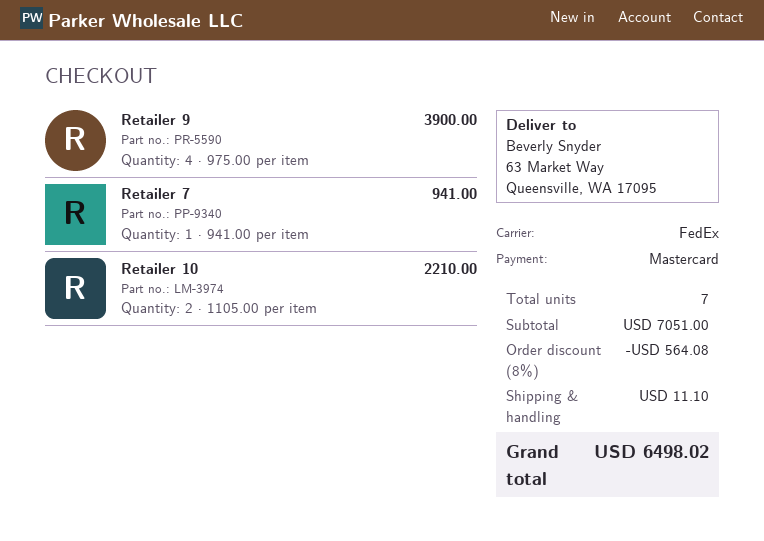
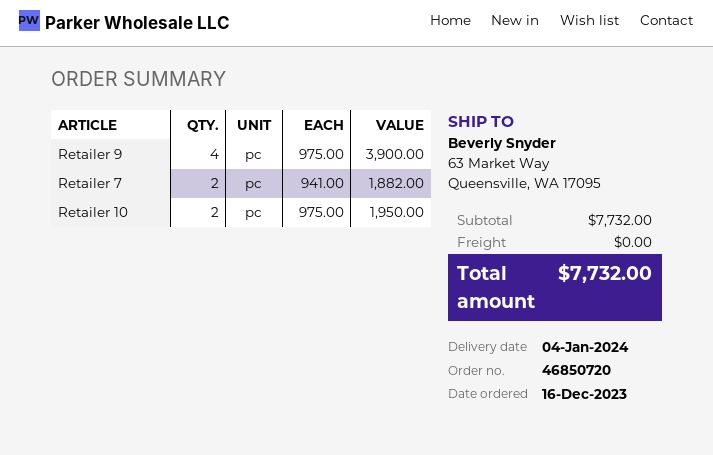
Retailer 7: 1 x 941.00 = 941.00 -> 2 x 941.00 = 1882.00
Retailer 10: 2 x 1105.00 = 2210.00 -> 2 x 975.00 = 1950.00
subtotal: 7051.00 -> 7732.00
discount: 8% = 564.08 -> none
shipping: 11.10 -> 0.00
total: 6498.02 -> 7732.00

